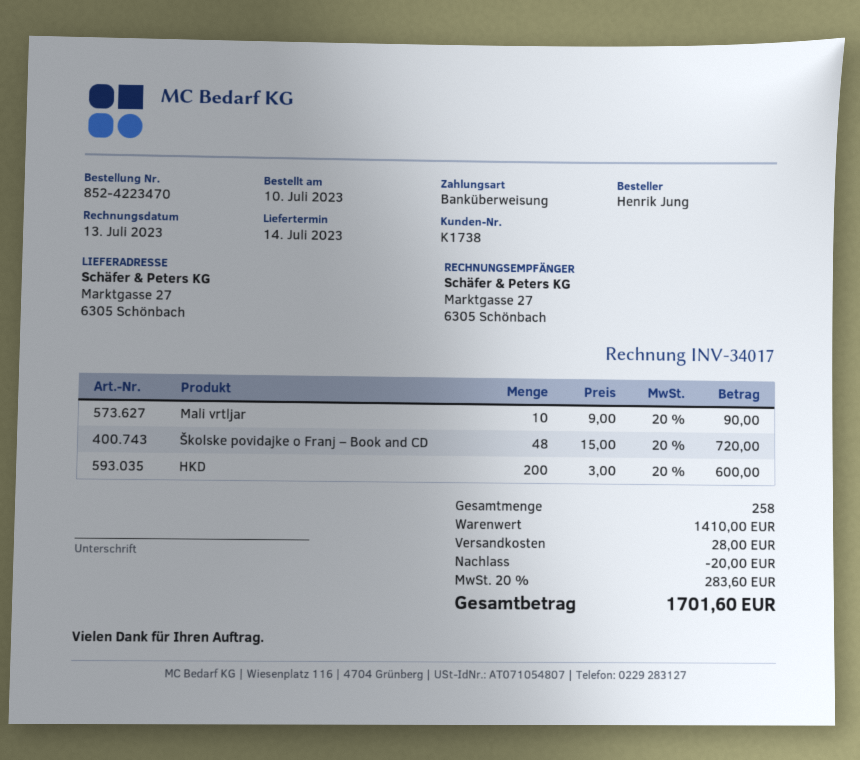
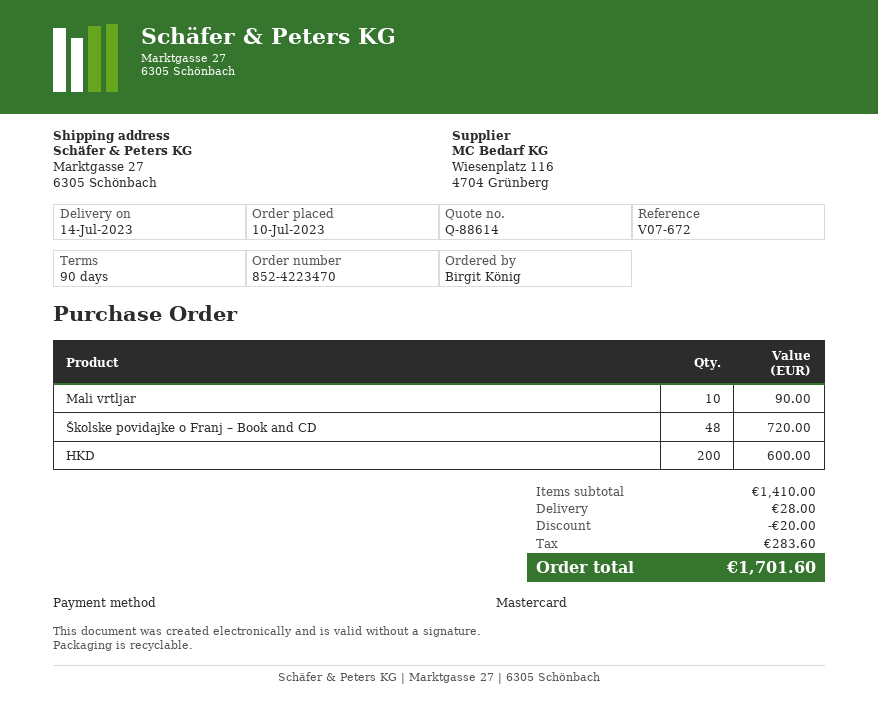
ordered by: Henrik Jung -> Birgit König
payment method: bank transfer -> Mastercard

